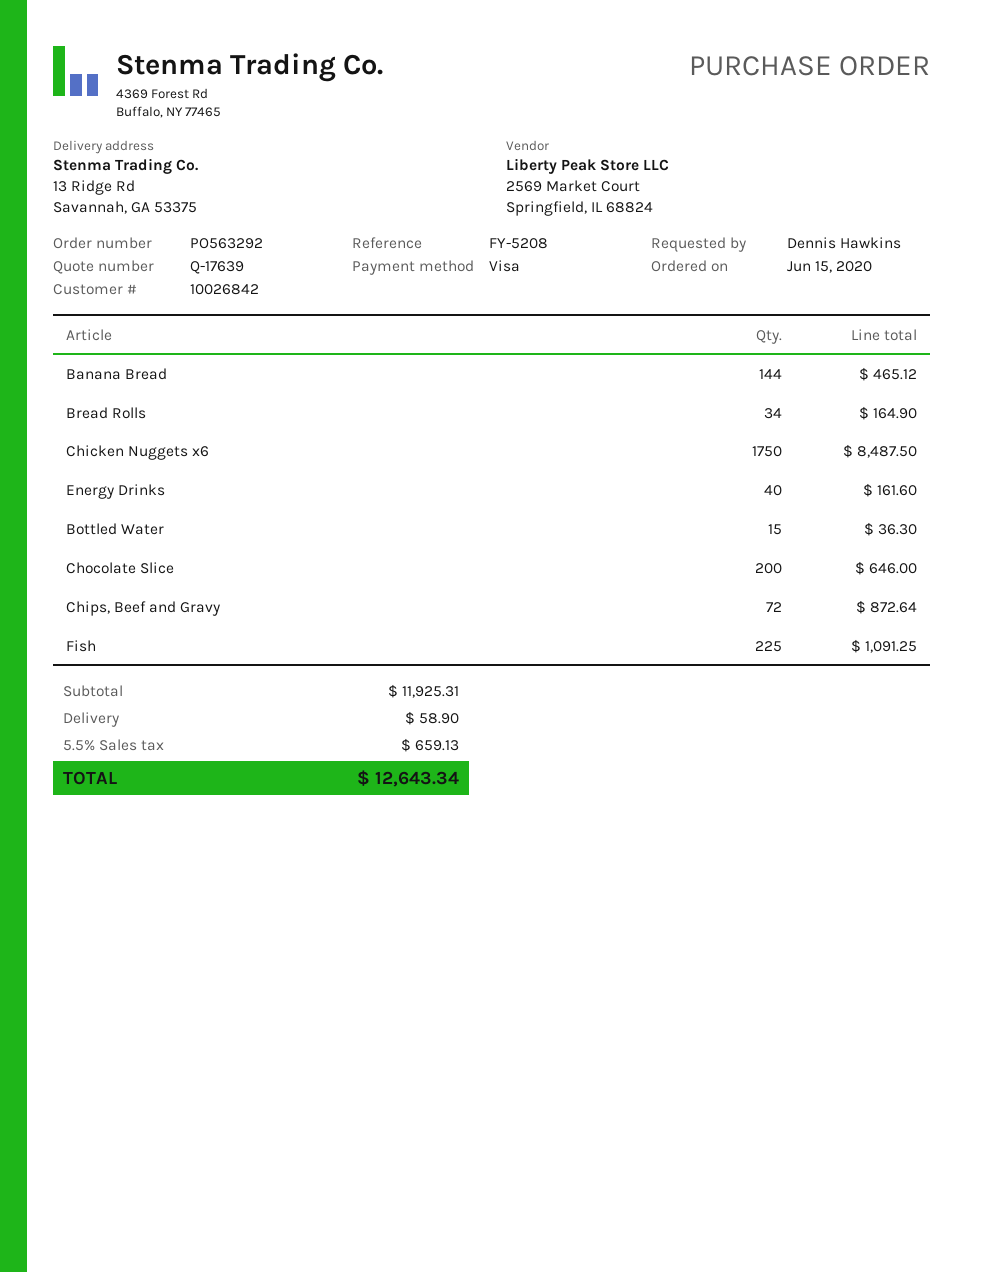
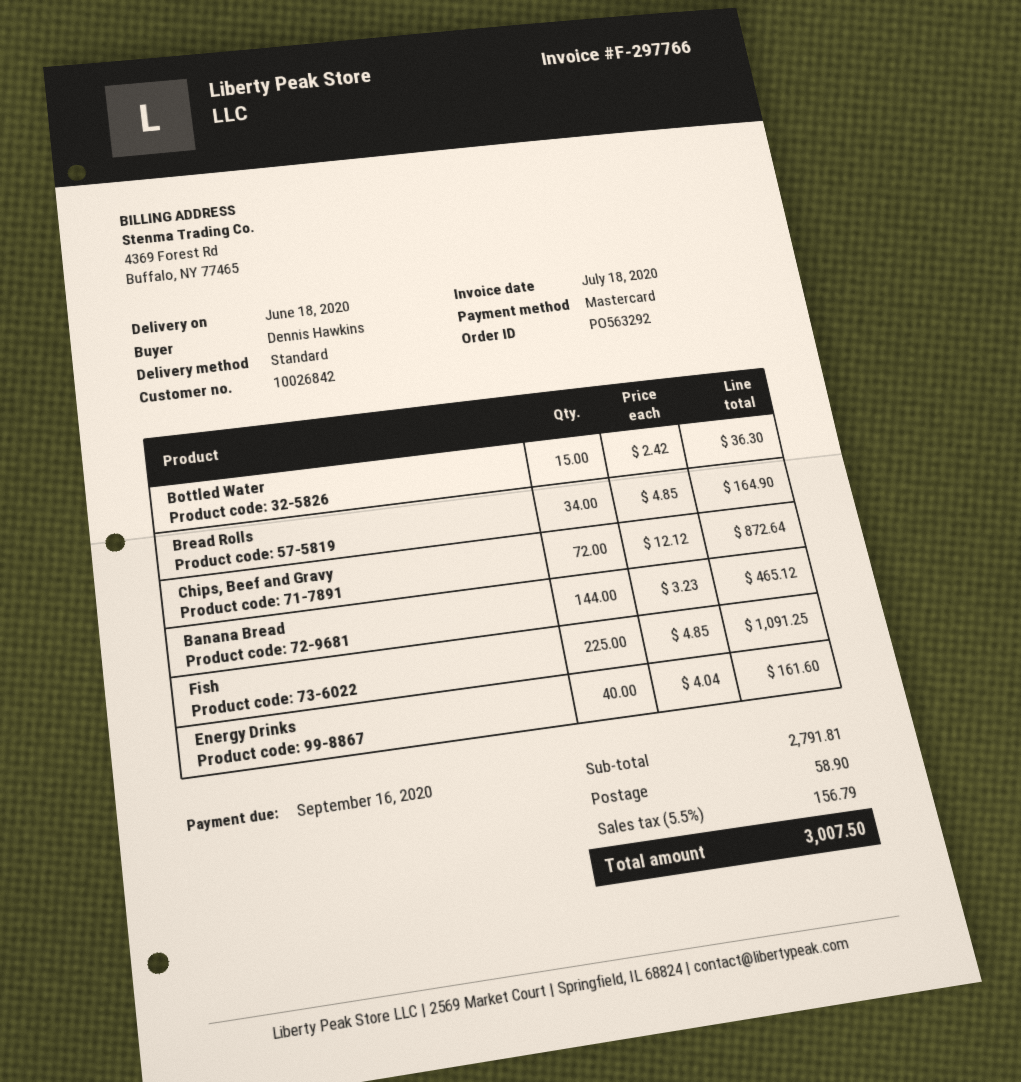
payment method: Visa -> Mastercard
Chicken Nuggets x6: 1750 for 8487.50 -> none
Chocolate Slice: 200 for 646.00 -> none
subtotal: 11925.31 -> 2791.81
tax: 5.5% = 659.13 -> 5.5% = 156.79
total: 12643.34 -> 3007.50

